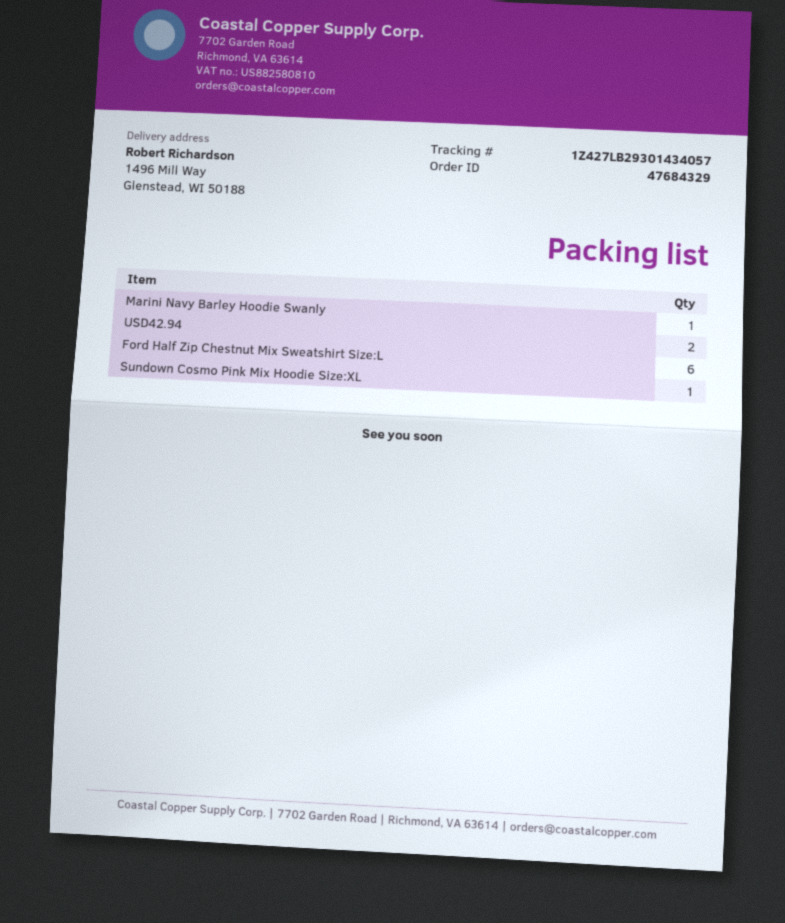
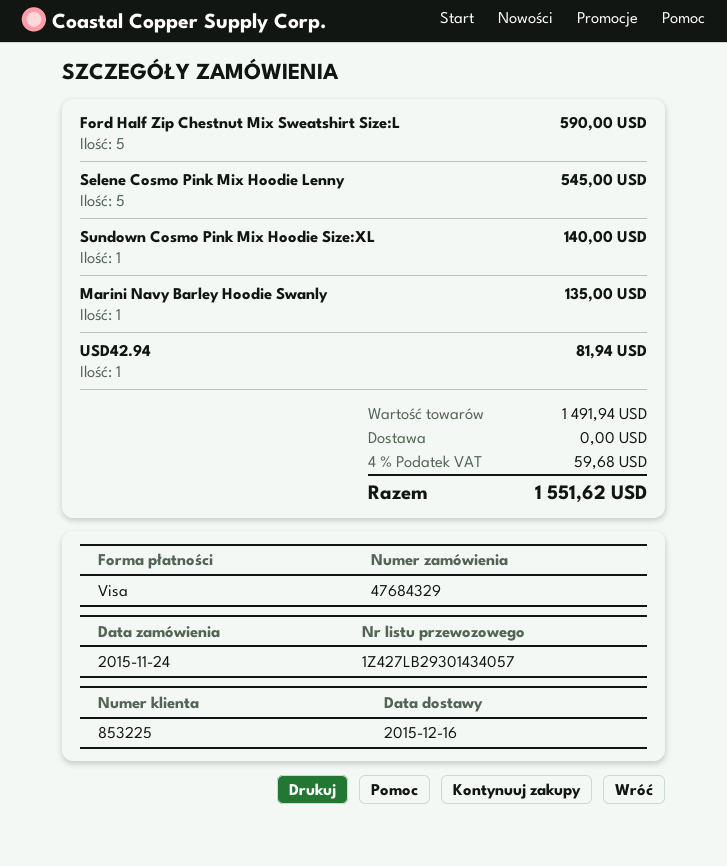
USD42.94: 2 -> 1
Ford Half Zip Chestnut Mix Sweatshirt Size:L: 6 -> 5
Selene Cosmo Pink Mix Hoodie Lenny: none -> 5

